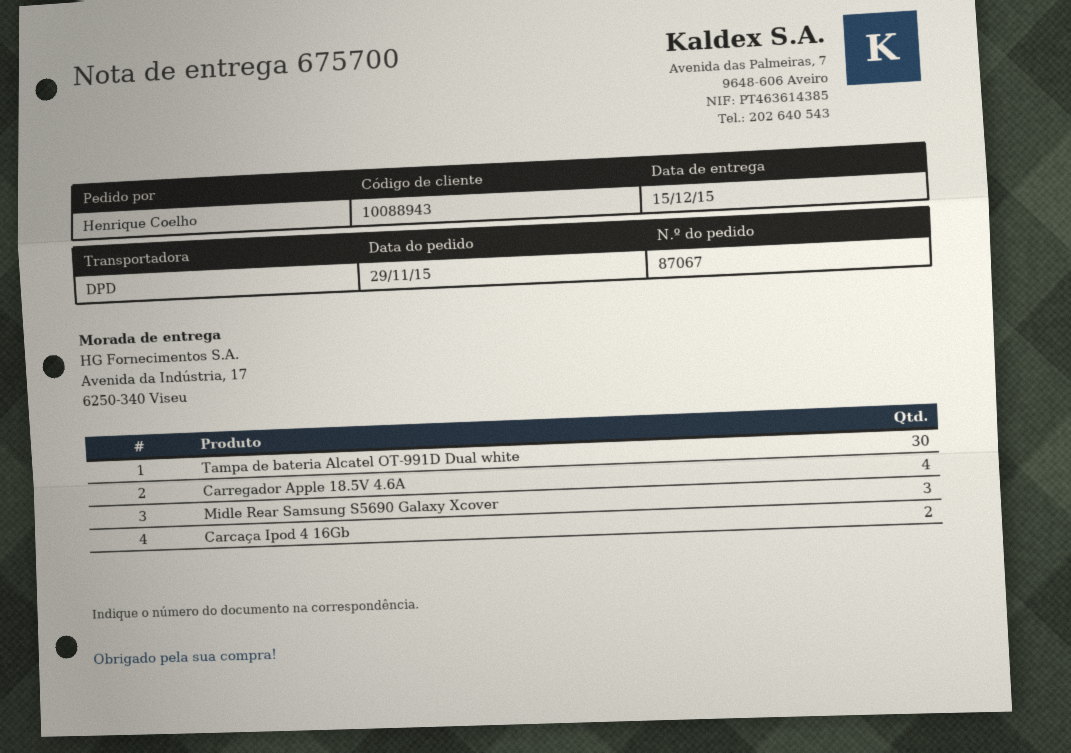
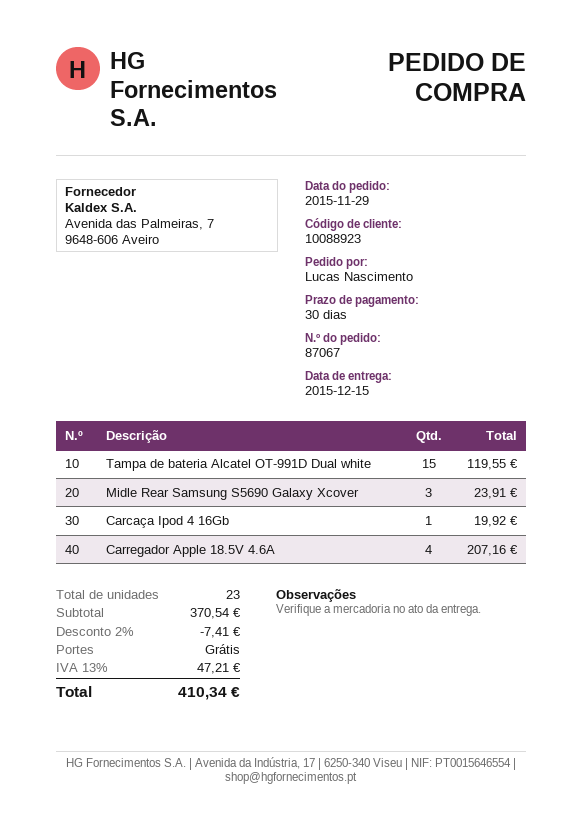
customer number: 10088943 -> 10088923
ordered by: Henrique Coelho -> Lucas Nascimento
Tampa de bateria Alcatel OT-991D Dual white: 30 -> 15
Carcaça Ipod 4 16Gb: 2 -> 1

